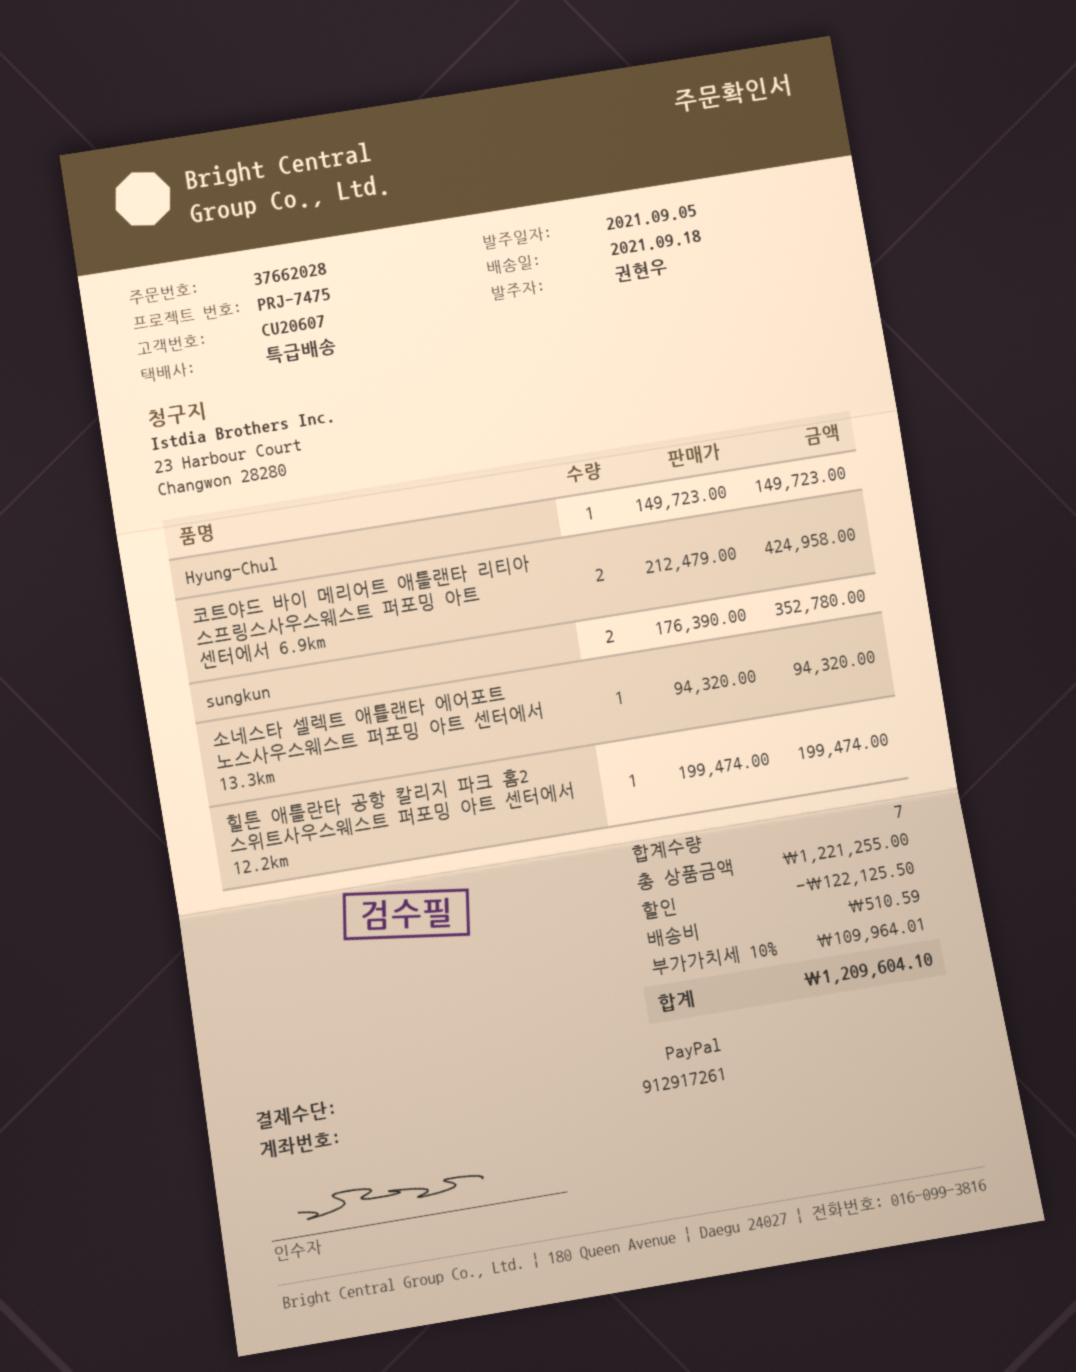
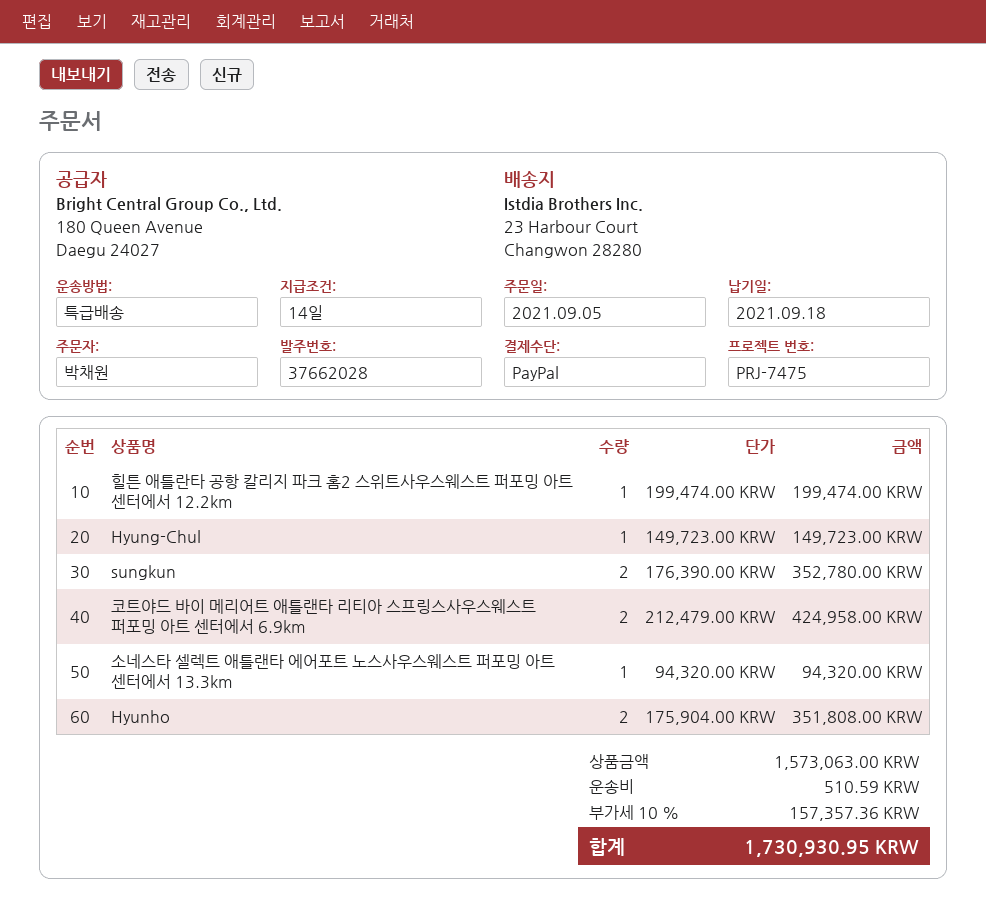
ordered by: 권현우 -> 박채원
Hyunho: none -> 2 x 175904.00 = 351808.00
subtotal: 1221255.00 -> 1573063.00
discount: 122125.50 -> none
tax: 10% = 109964.01 -> 10% = 157357.36
total: 1209604.10 -> 1730930.95

